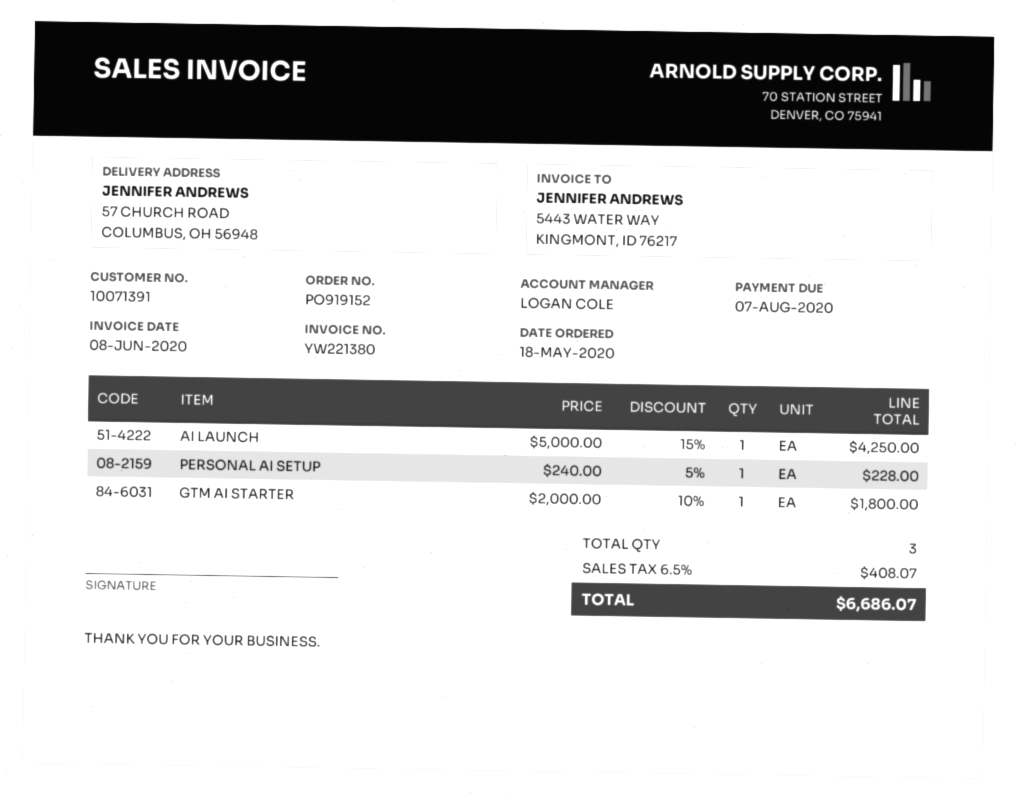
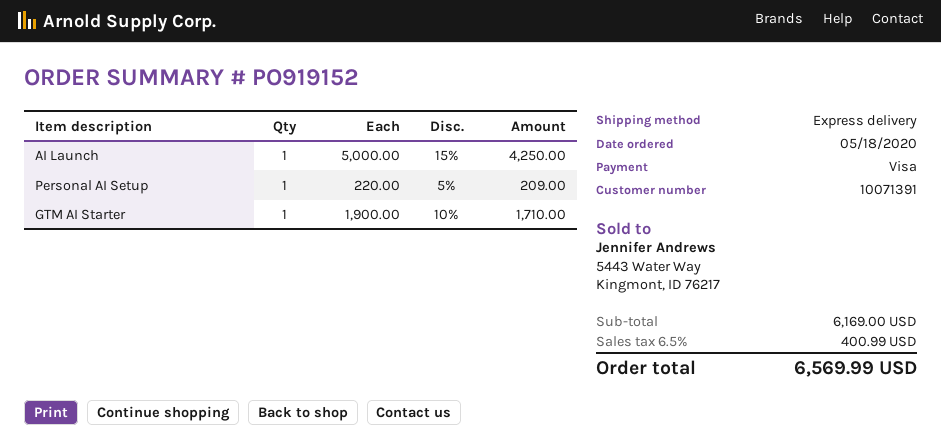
PERSONAL AI SETUP: 1 x 240.00 - 5% = 228.00 -> 1 x 220.00 - 5% = 209.00
GTM AI STARTER: 1 x 2000.00 - 10% = 1800.00 -> 1 x 1900.00 - 10% = 1710.00
tax: 6.5% = 408.07 -> 6.5% = 400.99
total: 6686.07 -> 6569.99

